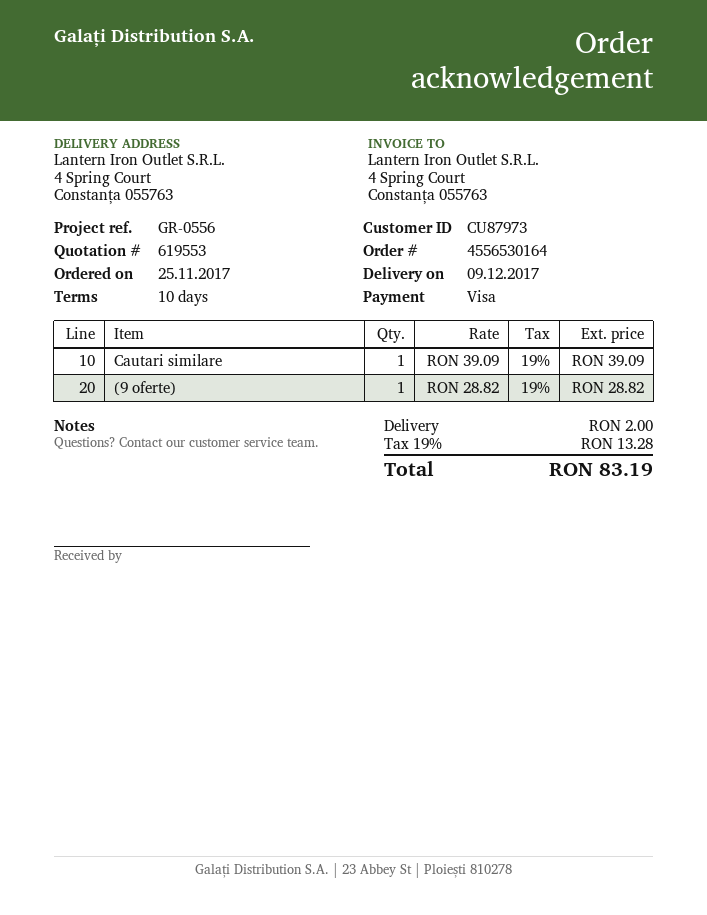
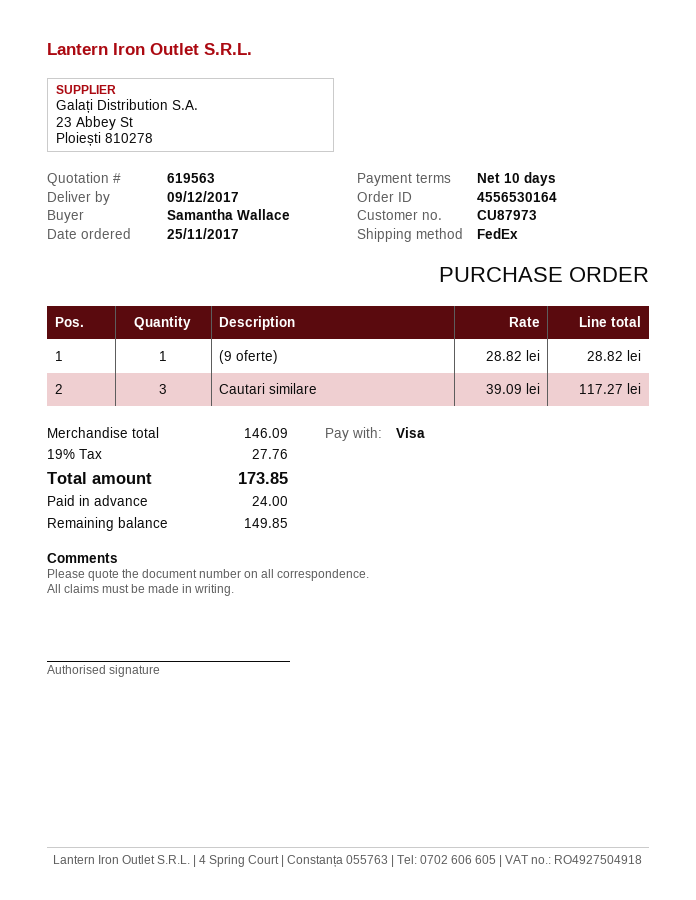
quote number: 619553 -> 619563
Cautari similare: 1 x 39.09 = 39.09 -> 3 x 39.09 = 117.27
shipping: 2.00 -> none
tax: 19% = 13.28 -> 19% = 27.76
total: 83.19 -> 173.85

